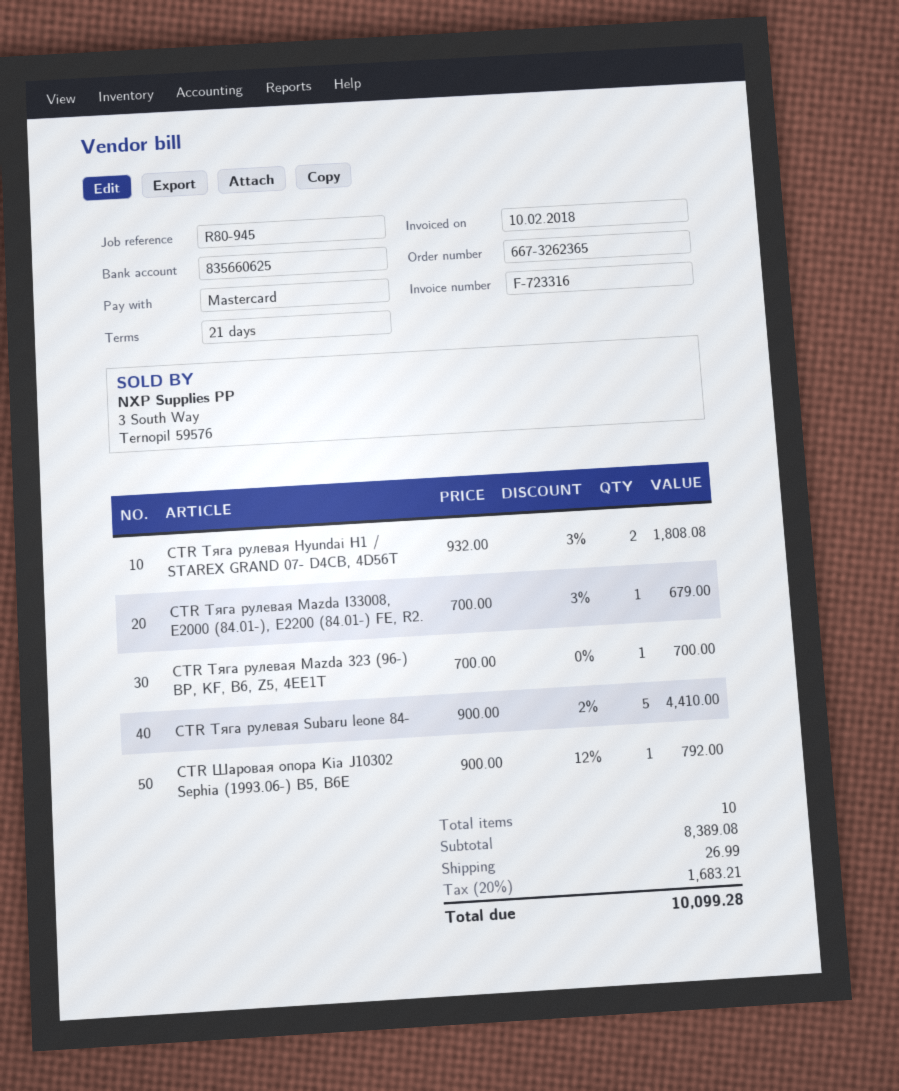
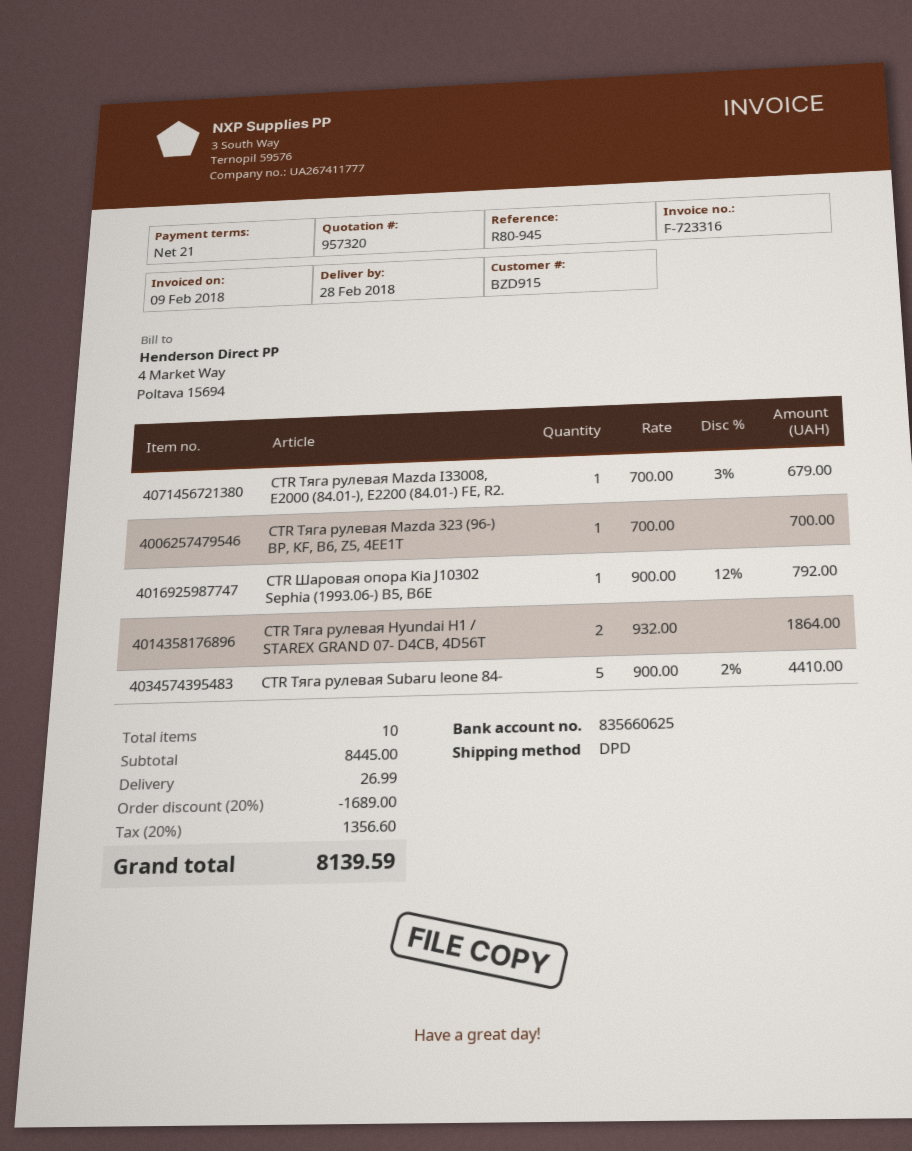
invoice date: 2018-02-10 -> 2018-02-09
CTR Тяга рулевая Hyundai H1 / STAREX GRAND 07- D4CB, 4D56T: 2 x 932.00 - 3% = 1808.08 -> 2 x 932.00 = 1864.00
subtotal: 8389.08 -> 8445.00
discount: none -> 20% = 1689.00
tax: 20% = 1683.21 -> 20% = 1356.60
total: 10099.28 -> 8139.59

